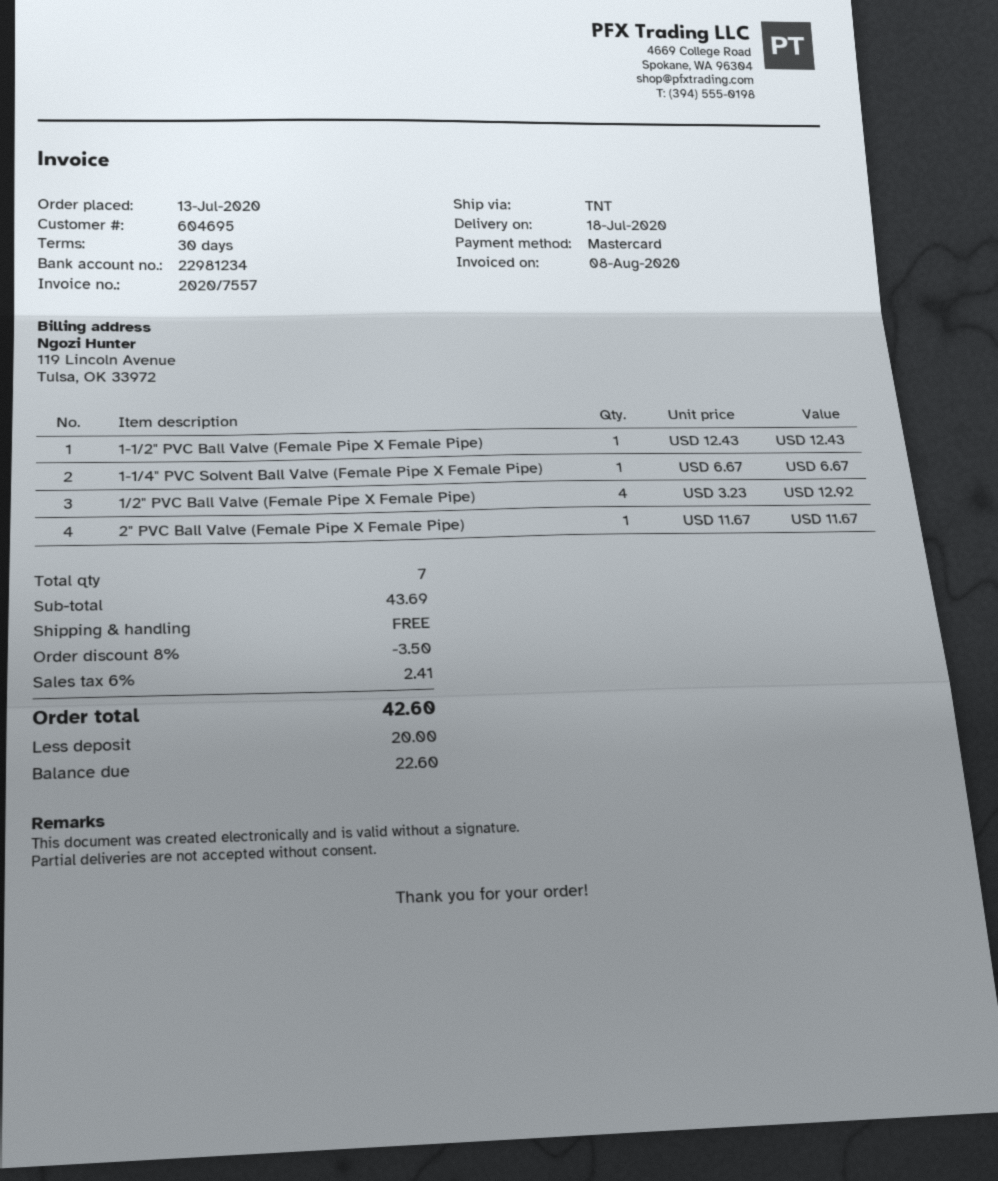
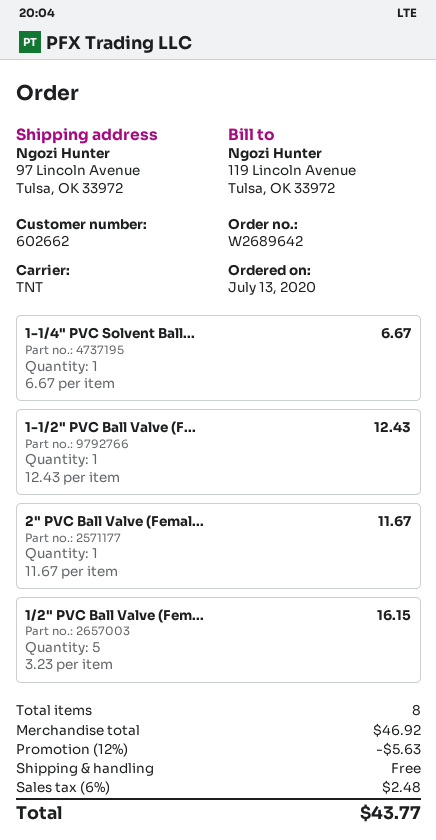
customer number: 604695 -> 602662
1/2" PVC Ball Valve (Female Pipe X Female Pipe): 4 x 3.23 = 12.92 -> 5 x 3.23 = 16.15
total quantity: 7 -> 8
subtotal: 43.69 -> 46.92
discount: 8% = 3.50 -> 12% = 5.63
tax: 6% = 2.41 -> 6% = 2.48
total: 42.60 -> 43.77

